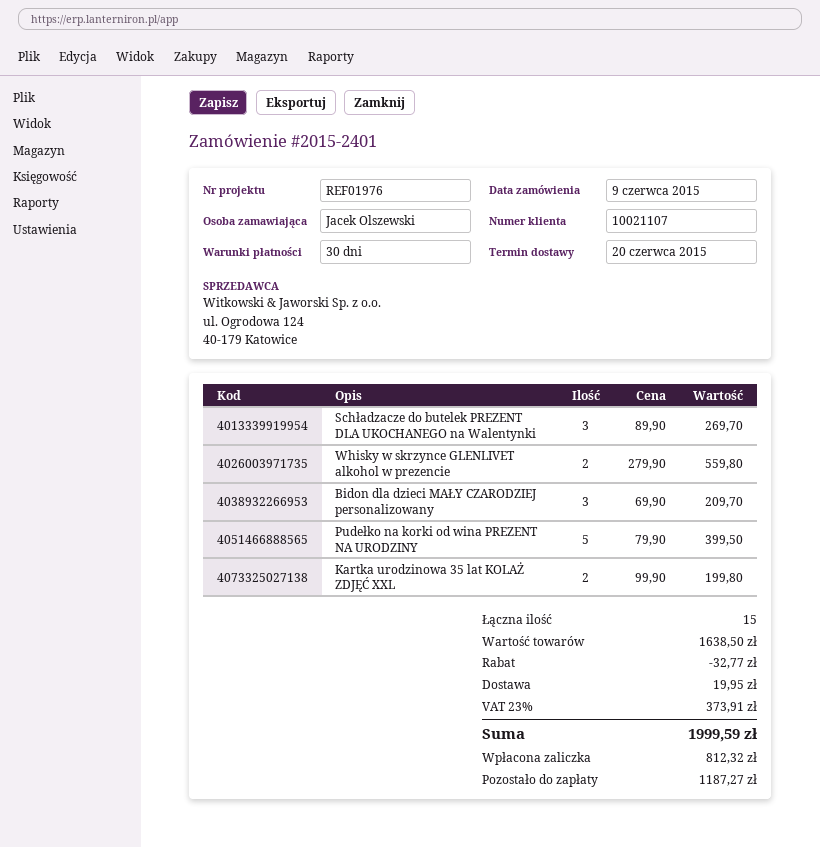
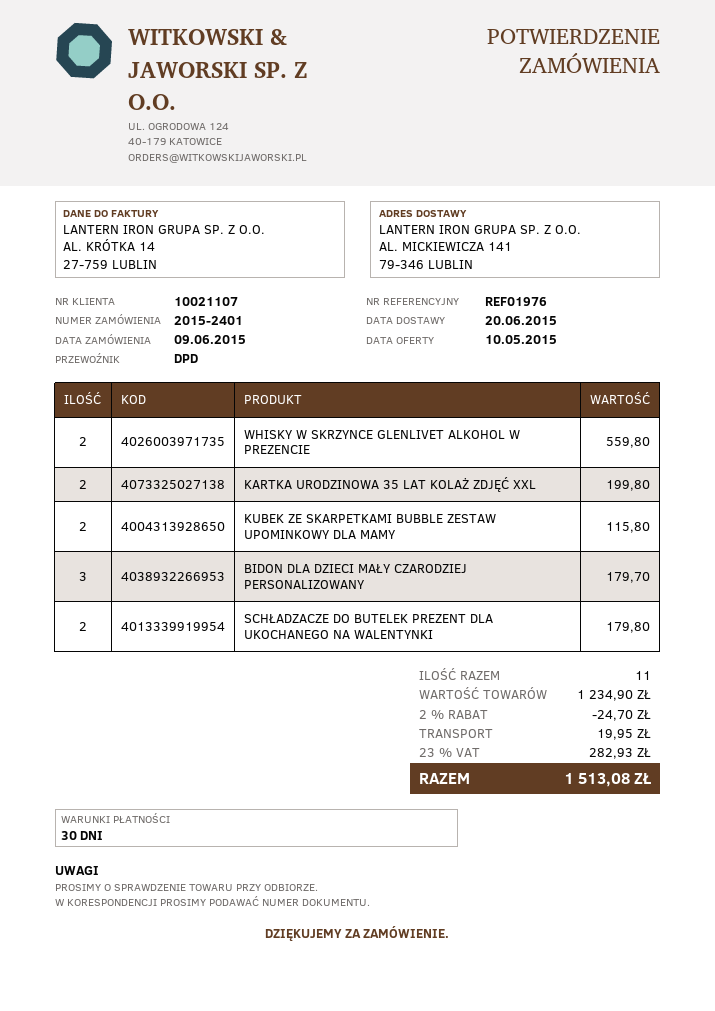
Schładzacze do butelek PREZENT DLA UKOCHANEGO na Walentynki: 3 for 269.70 -> 2 for 179.80
Bidon dla dzieci MAŁY CZARODZIEJ personalizowany: 3 for 209.70 -> 3 for 179.70
Pudełko na korki od wina PREZENT NA URODZINY: 5 for 399.50 -> none
KUBEK ZE SKARPETKAMI BUBBLE ZESTAW UPOMINKOWY DLA MAMY: none -> 2 for 115.80
total quantity: 15 -> 11
subtotal: 1638.50 -> 1234.90
discount: 32.77 -> 24.70
tax: 23% = 373.91 -> 23% = 282.93
total: 1999.59 -> 1513.08

